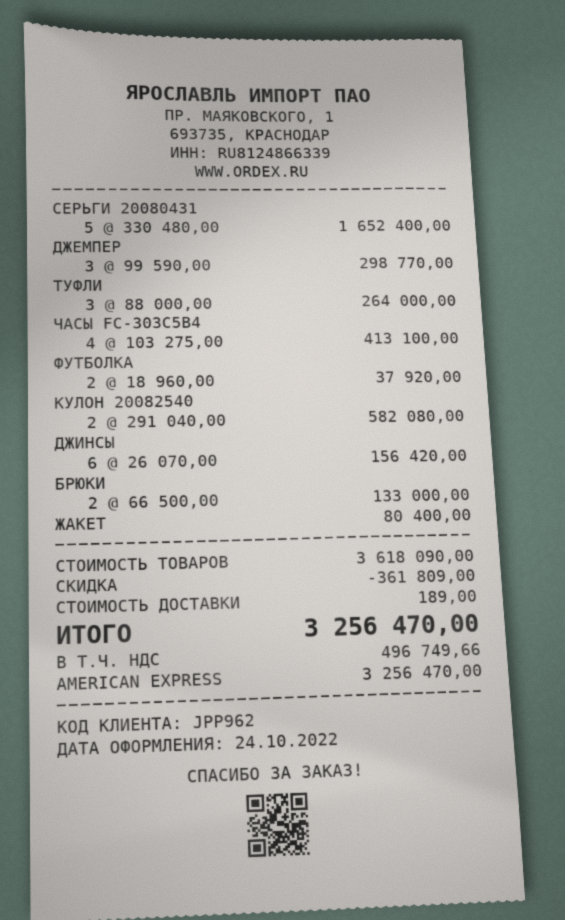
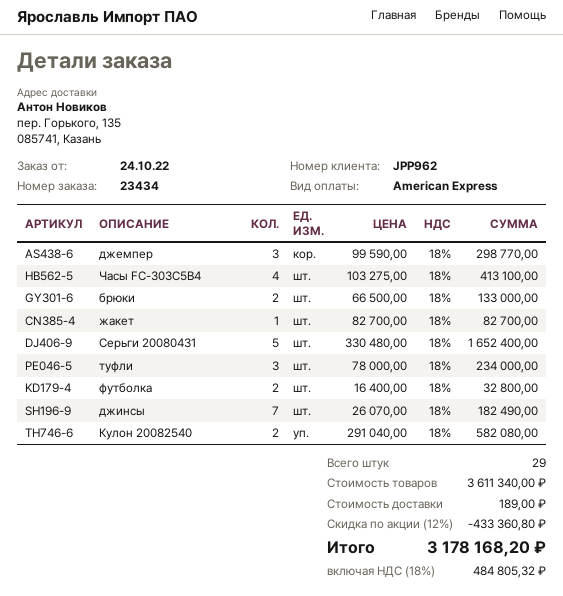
ТУФЛИ: 3 x 88000.00 = 264000.00 -> 3 x 78000.00 = 234000.00
ФУТБОЛКА: 2 x 18960.00 = 37920.00 -> 2 x 16400.00 = 32800.00
ДЖИНСЫ: 6 x 26070.00 = 156420.00 -> 7 x 26070.00 = 182490.00
ЖАКЕТ: 1 x 80400.00 = 80400.00 -> 1 x 82700.00 = 82700.00
subtotal: 3618090.00 -> 3611340.00
discount: 361809.00 -> 433360.80
tax: 496749.66 -> 484805.32
total: 3256470.00 -> 3178168.20

